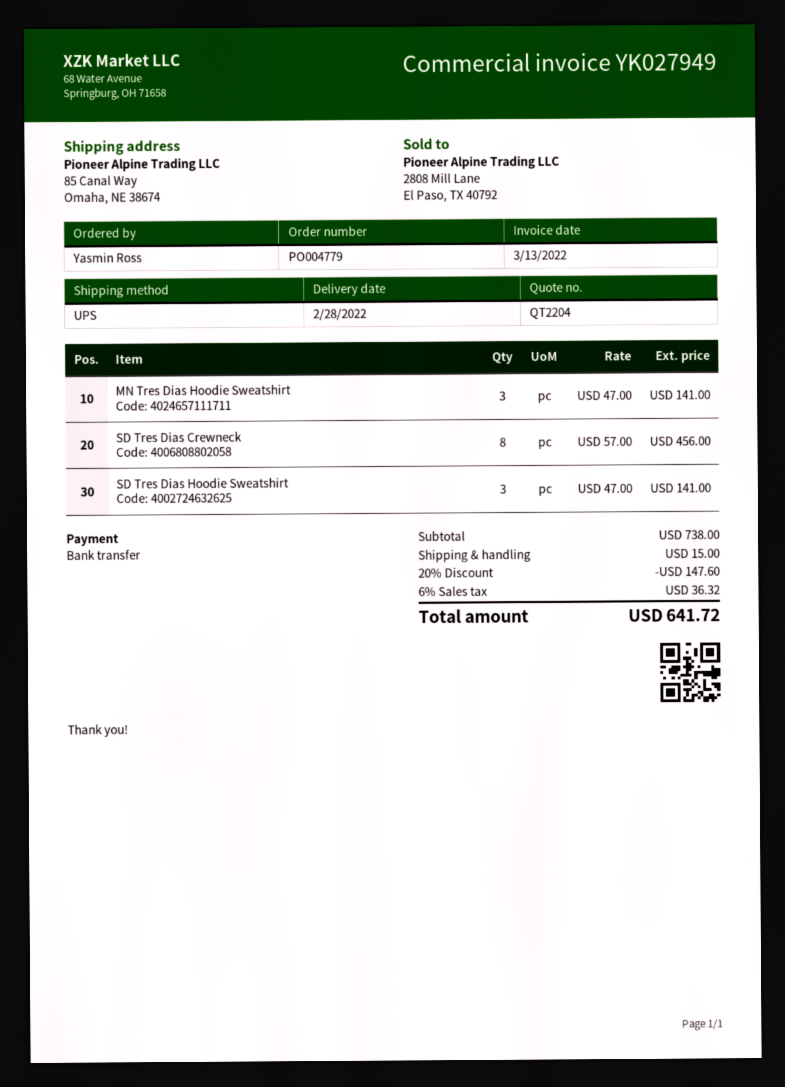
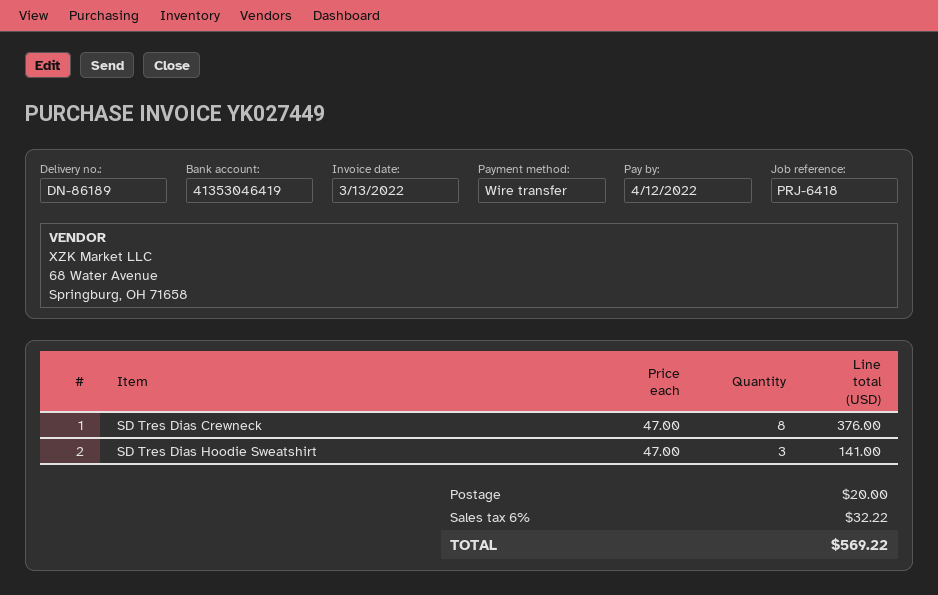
invoice number: YK027949 -> YK027449
MN Tres Dias Hoodie Sweatshirt: 3 x 47.00 = 141.00 -> none
SD Tres Dias Crewneck: 8 x 57.00 = 456.00 -> 8 x 47.00 = 376.00
discount: 20% = 147.60 -> none
shipping: 15.00 -> 20.00
tax: 6% = 36.32 -> 6% = 32.22
total: 641.72 -> 569.22

